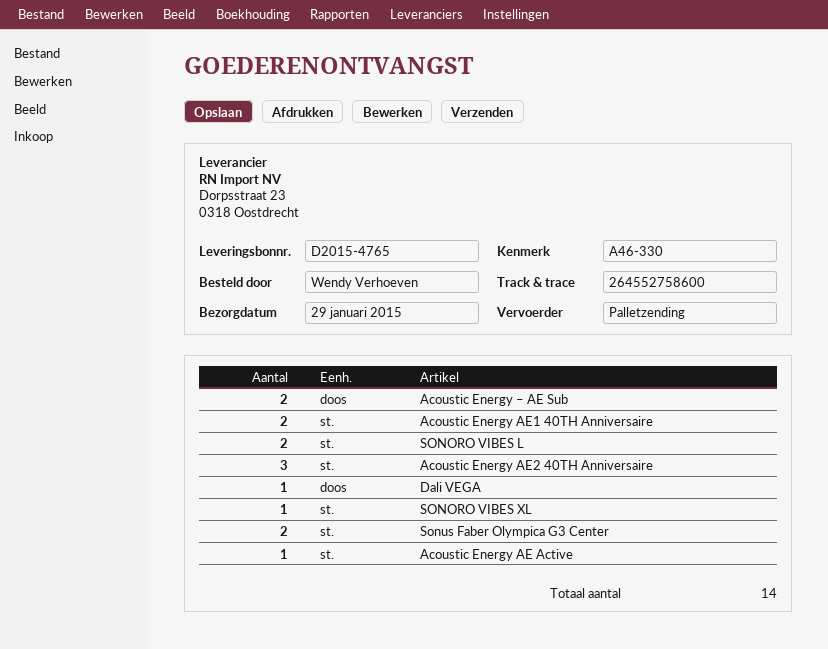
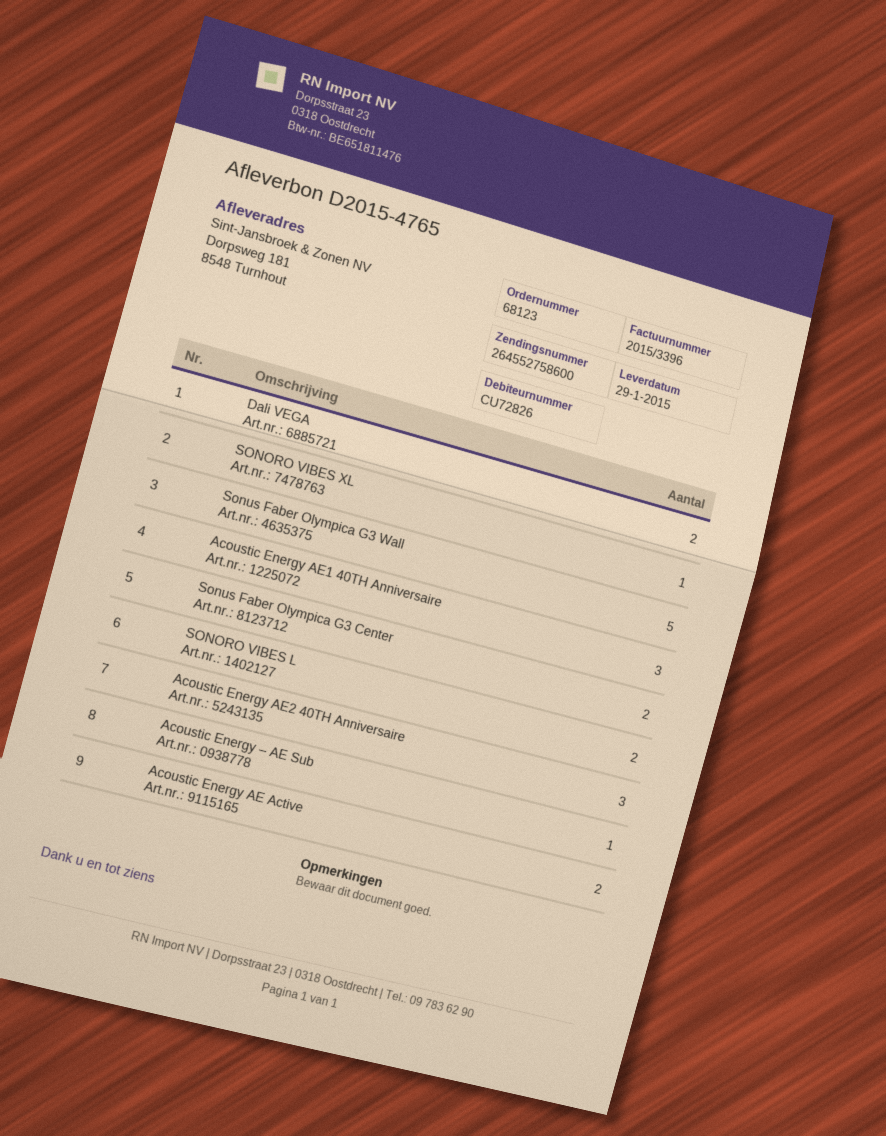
Acoustic Energy – AE Sub: 2 -> 1
Acoustic Energy AE1 40TH Anniversaire: 2 -> 3
Dali VEGA: 1 -> 2
Acoustic Energy AE Active: 1 -> 2
Sonus Faber Olympica G3 Wall: none -> 5

